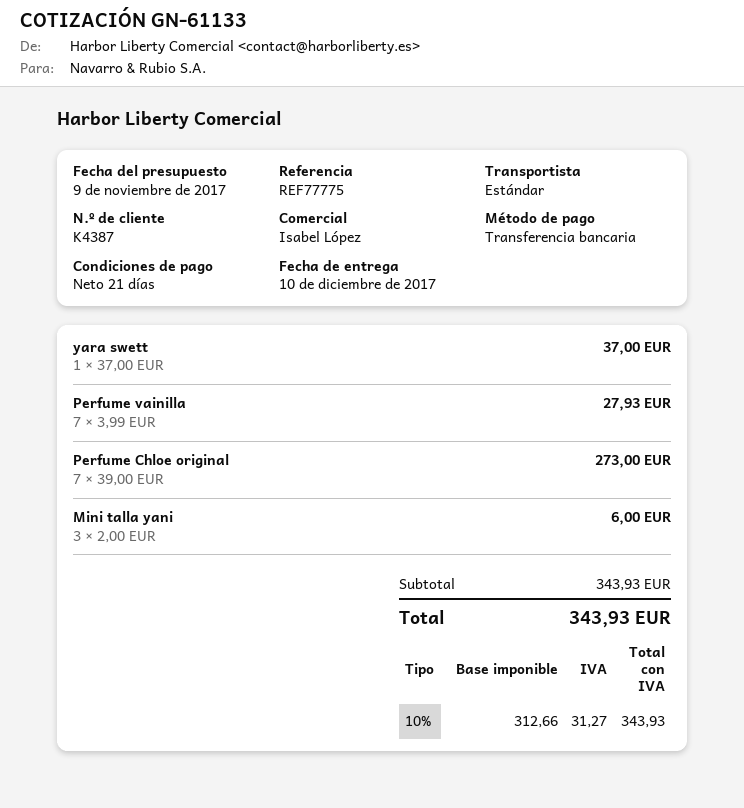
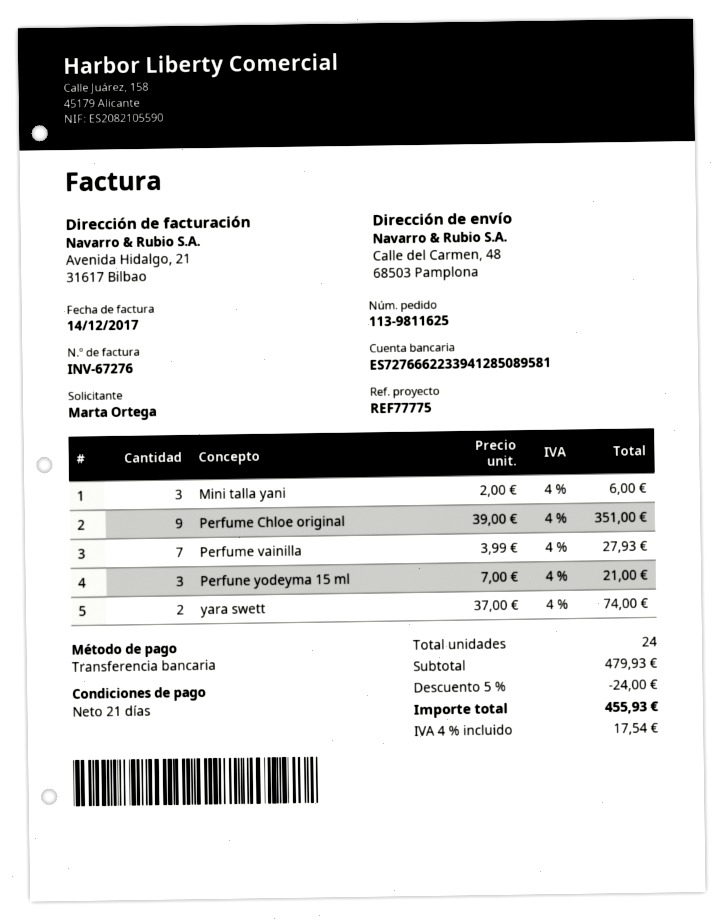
yara swett: 1 x 37.00 = 37.00 -> 2 x 37.00 = 74.00
Perfume Chloe original: 7 x 39.00 = 273.00 -> 9 x 39.00 = 351.00
Perfune yodeyma 15 ml: none -> 3 x 7.00 = 21.00
subtotal: 343.93 -> 479.93
discount: none -> 5% = 24.00
tax: 10% = 31.27 -> 4% = 17.54
total: 343.93 -> 455.93

